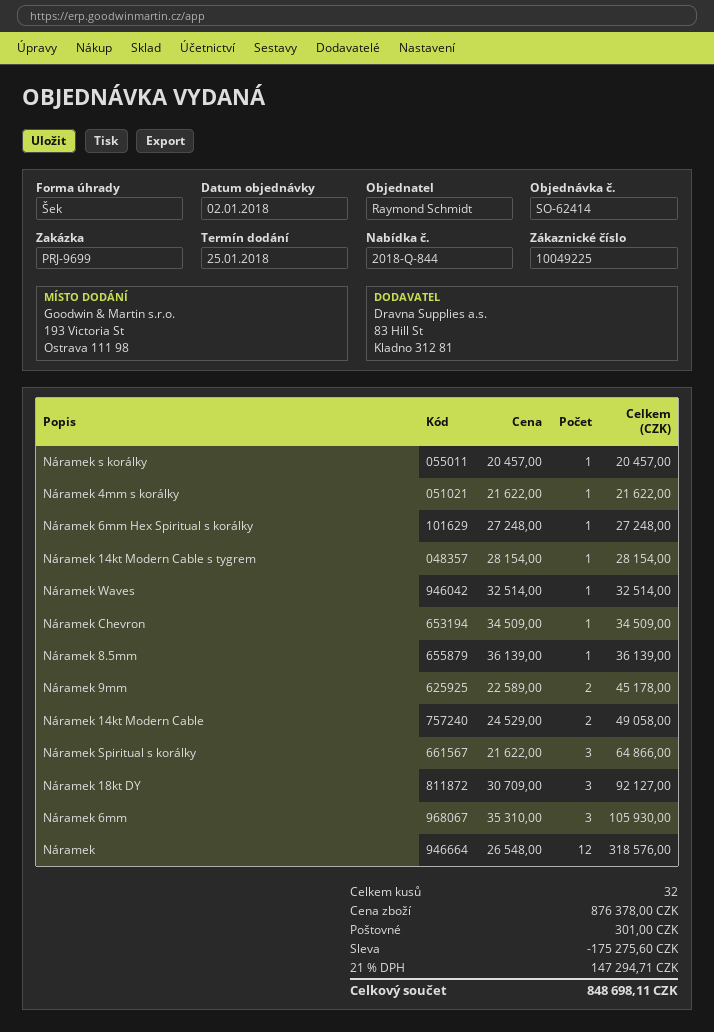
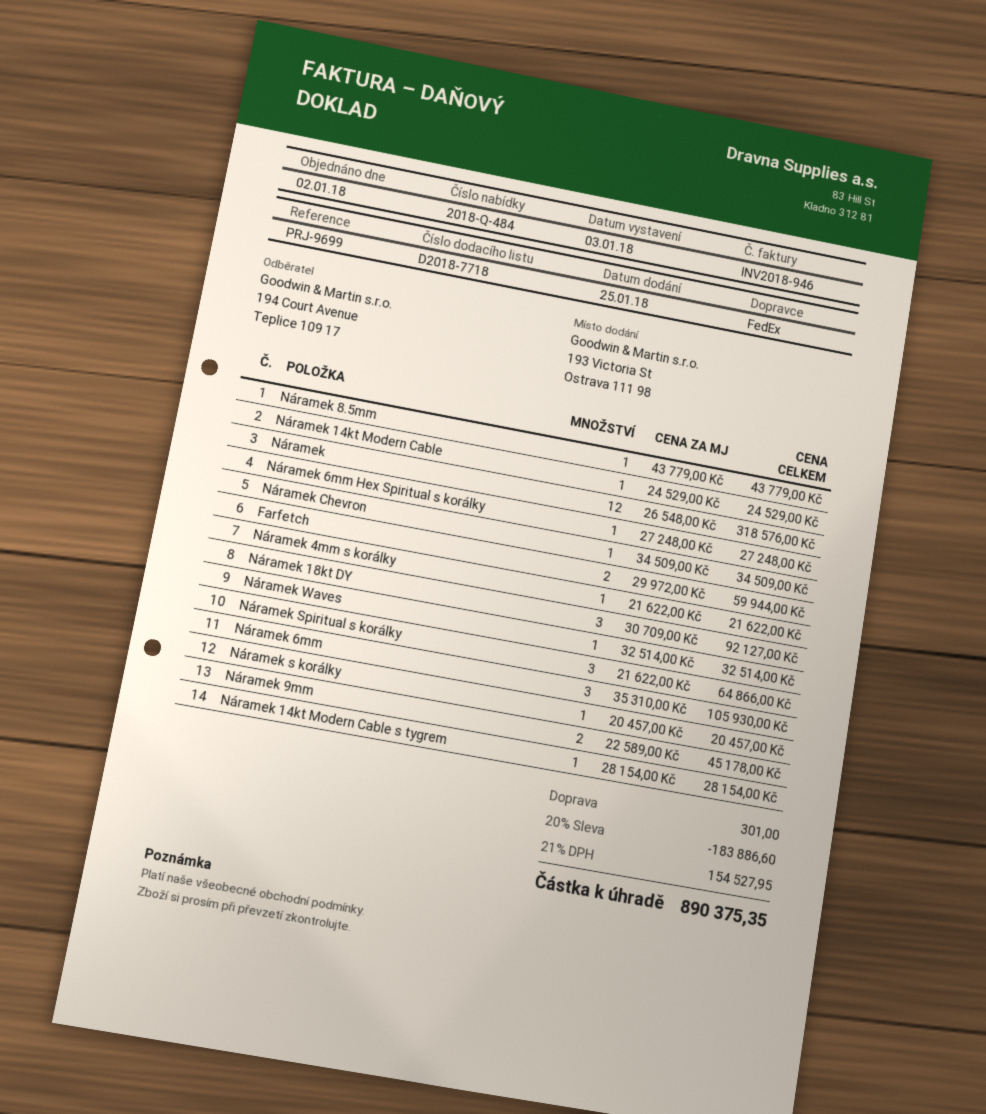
quote number: 2018-Q-844 -> 2018-Q-484
Náramek 8.5mm: 1 x 36139.00 = 36139.00 -> 1 x 43779.00 = 43779.00
Náramek 14kt Modern Cable: 2 x 24529.00 = 49058.00 -> 1 x 24529.00 = 24529.00
Farfetch: none -> 2 x 29972.00 = 59944.00
discount: 175275.60 -> 183886.60
tax: 21% = 147294.71 -> 21% = 154527.95
total: 848698.11 -> 890375.35

